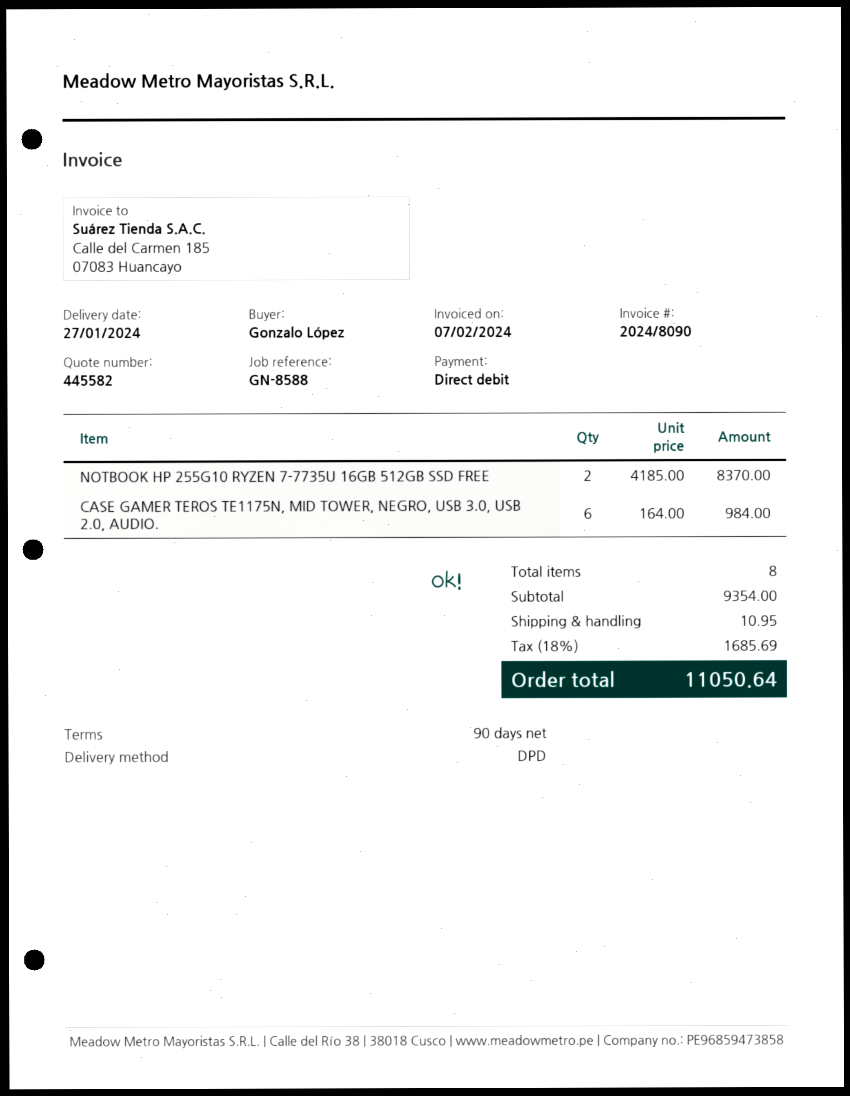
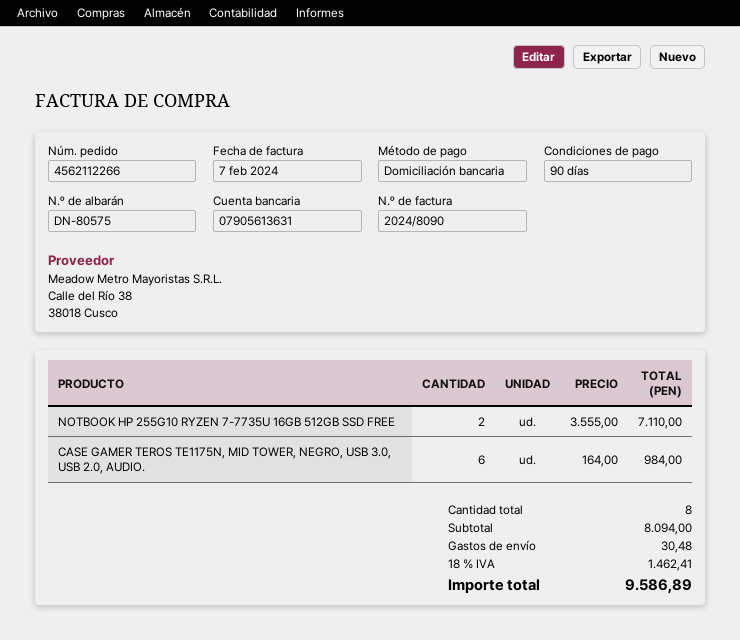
NOTBOOK HP 255G10 RYZEN 7-7735U 16GB 512GB SSD FREE: 2 x 4185.00 = 8370.00 -> 2 x 3555.00 = 7110.00
subtotal: 9354.00 -> 8094.00
shipping: 10.95 -> 30.48
tax: 18% = 1685.69 -> 18% = 1462.41
total: 11050.64 -> 9586.89

